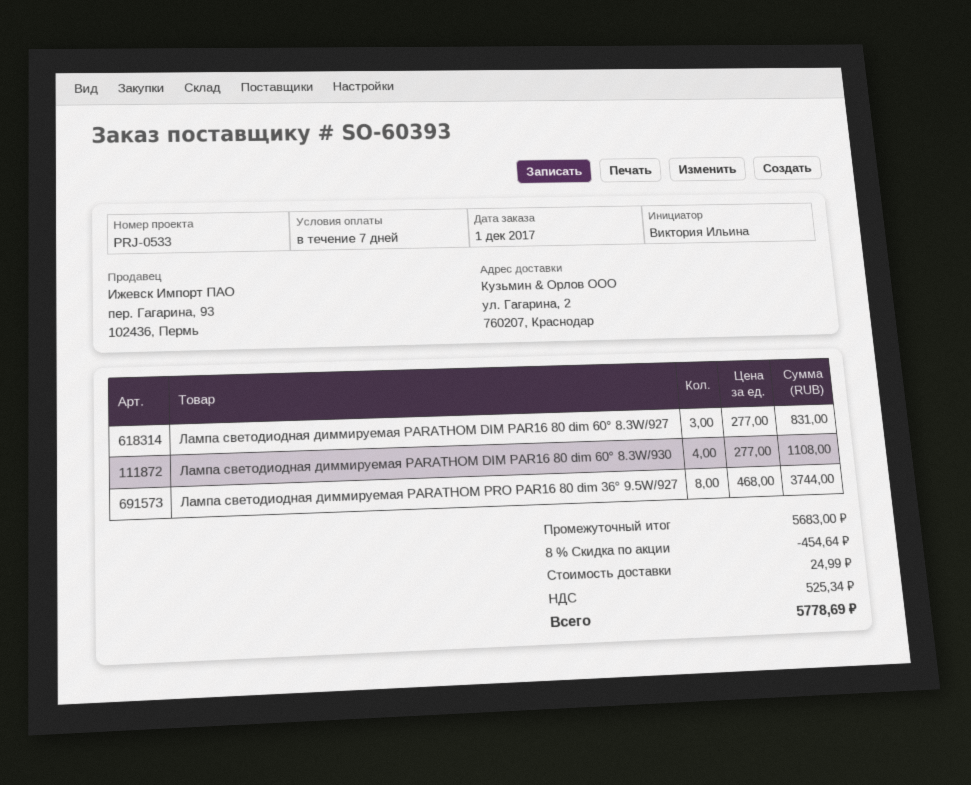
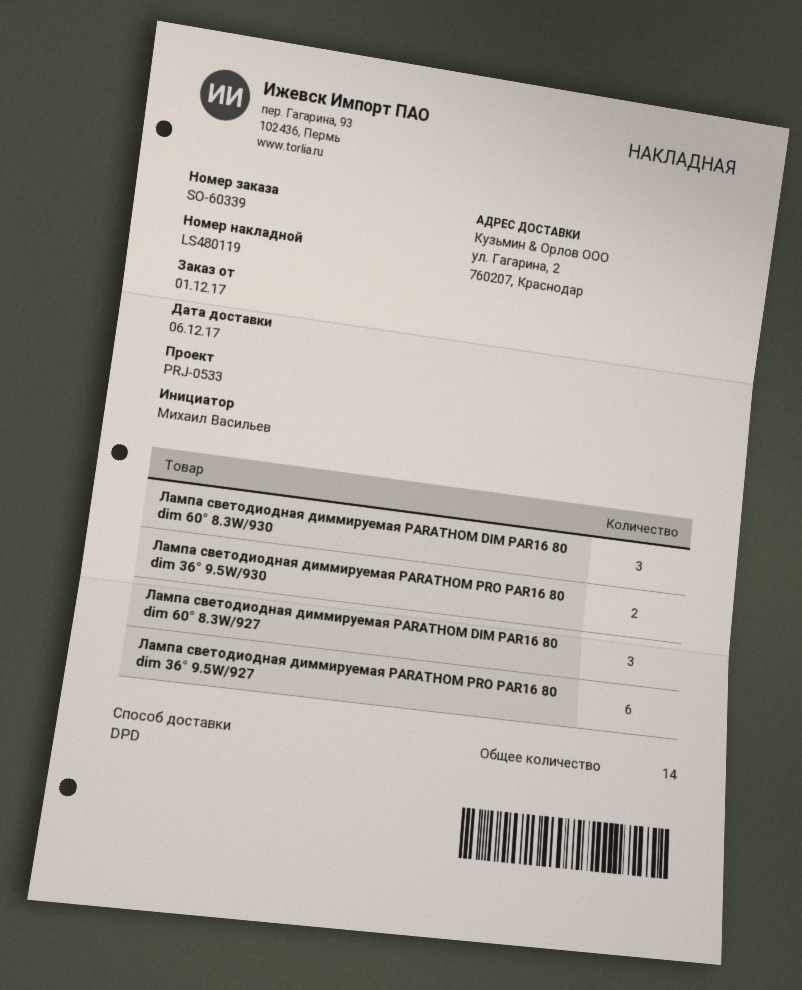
order number: SO-60393 -> SO-60339
ordered by: Виктория Ильина -> Михаил Васильев
Лампа светодиодная диммируемая PARATHOM DIM PAR16 80 dim 60° 8.3W/930: 4 -> 3
Лампа светодиодная диммируемая PARATHOM PRO PAR16 80 dim 36° 9.5W/927: 8 -> 6
Лампа светодиодная диммируемая PARATHOM PRO PAR16 80 dim 36° 9.5W/930: none -> 2

